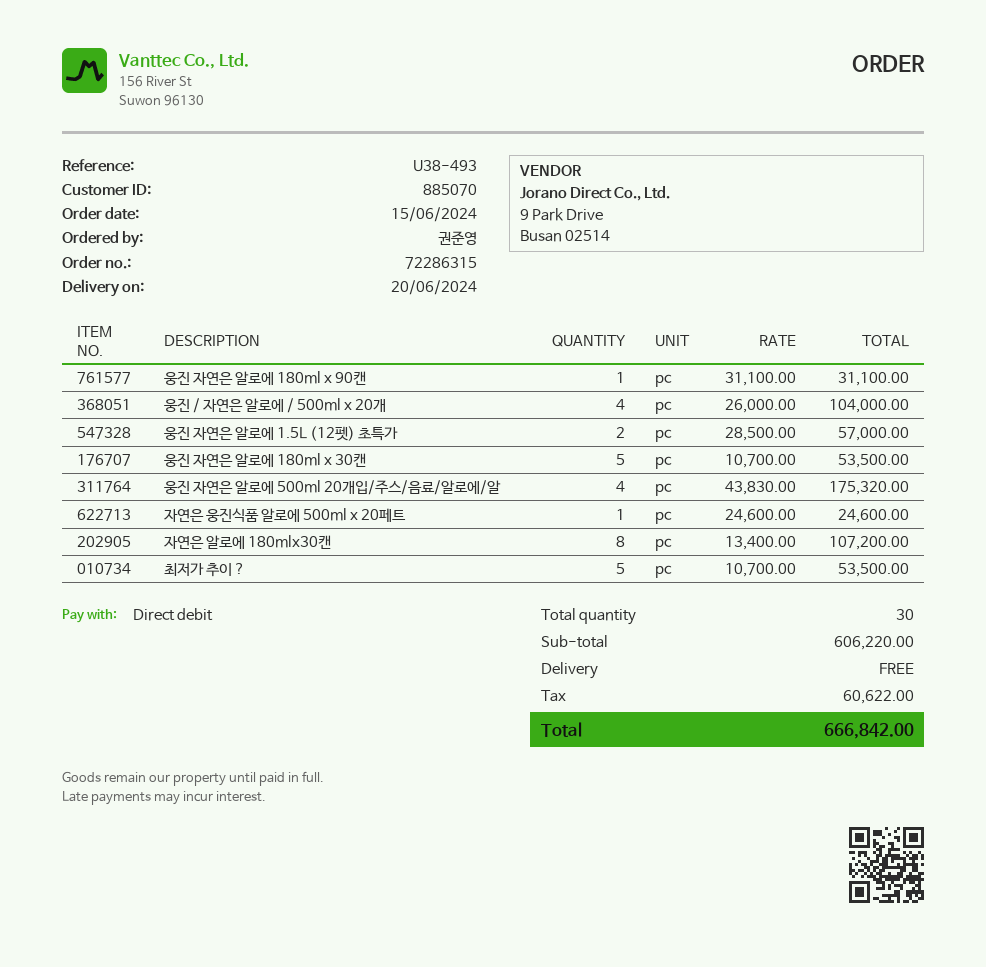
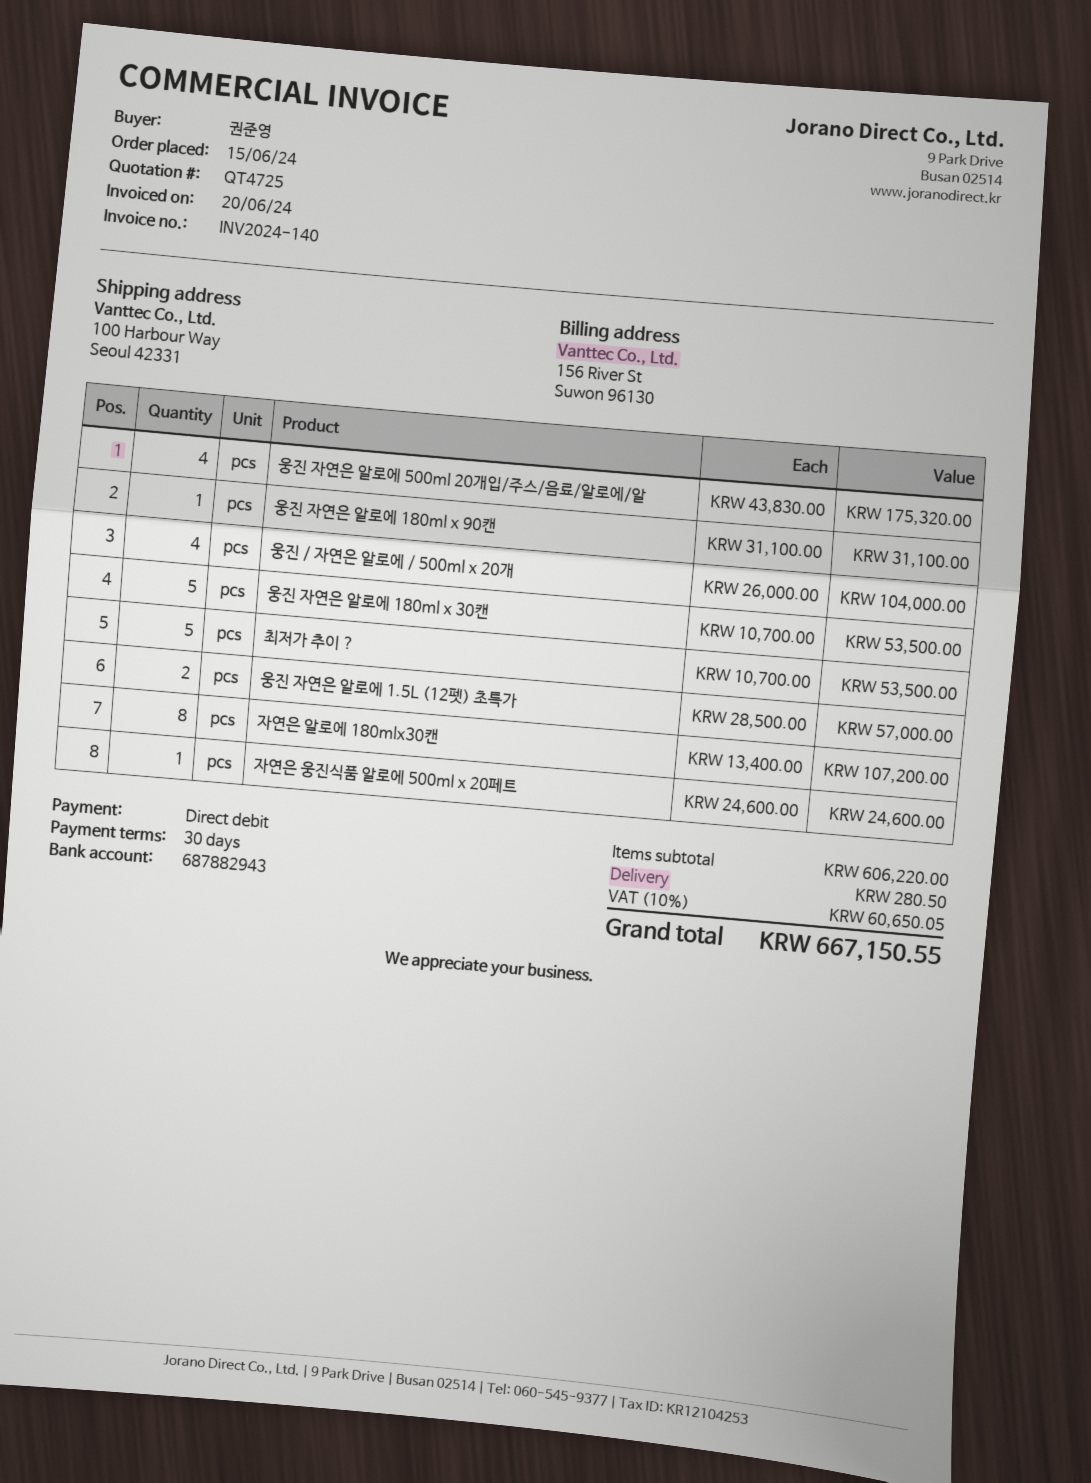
shipping: 0.00 -> 280.50
tax: 60622.00 -> 60650.05
total: 666842.00 -> 667150.55

